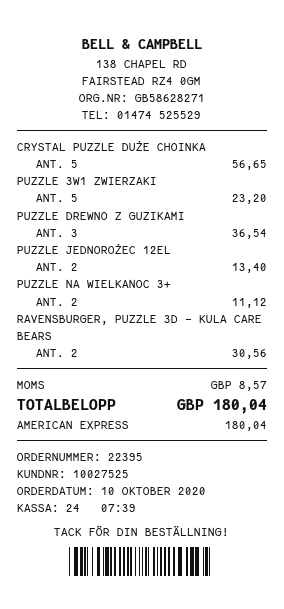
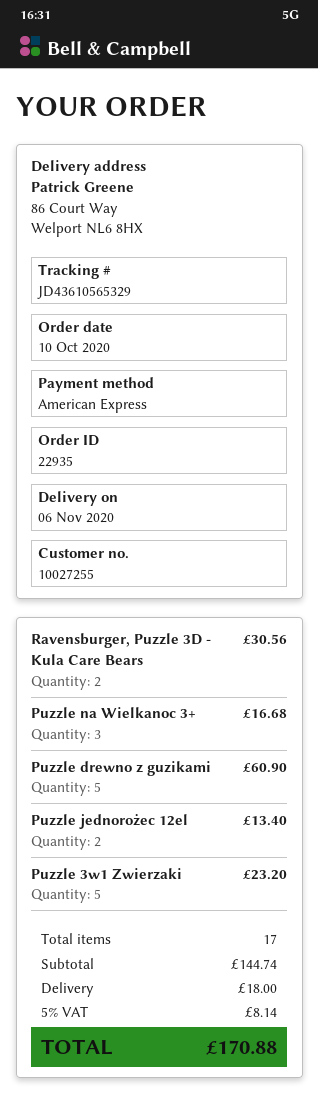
order number: 22395 -> 22935
customer number: 10027525 -> 10027255
CRYSTAL PUZZLE DUŻE CHOINKA: 5 for 56.65 -> none
PUZZLE DREWNO Z GUZIKAMI: 3 for 36.54 -> 5 for 60.90
PUZZLE NA WIELKANOC 3+: 2 for 11.12 -> 3 for 16.68
shipping: none -> 18.00
tax: 8.57 -> 8.14
total: 180.04 -> 170.88

